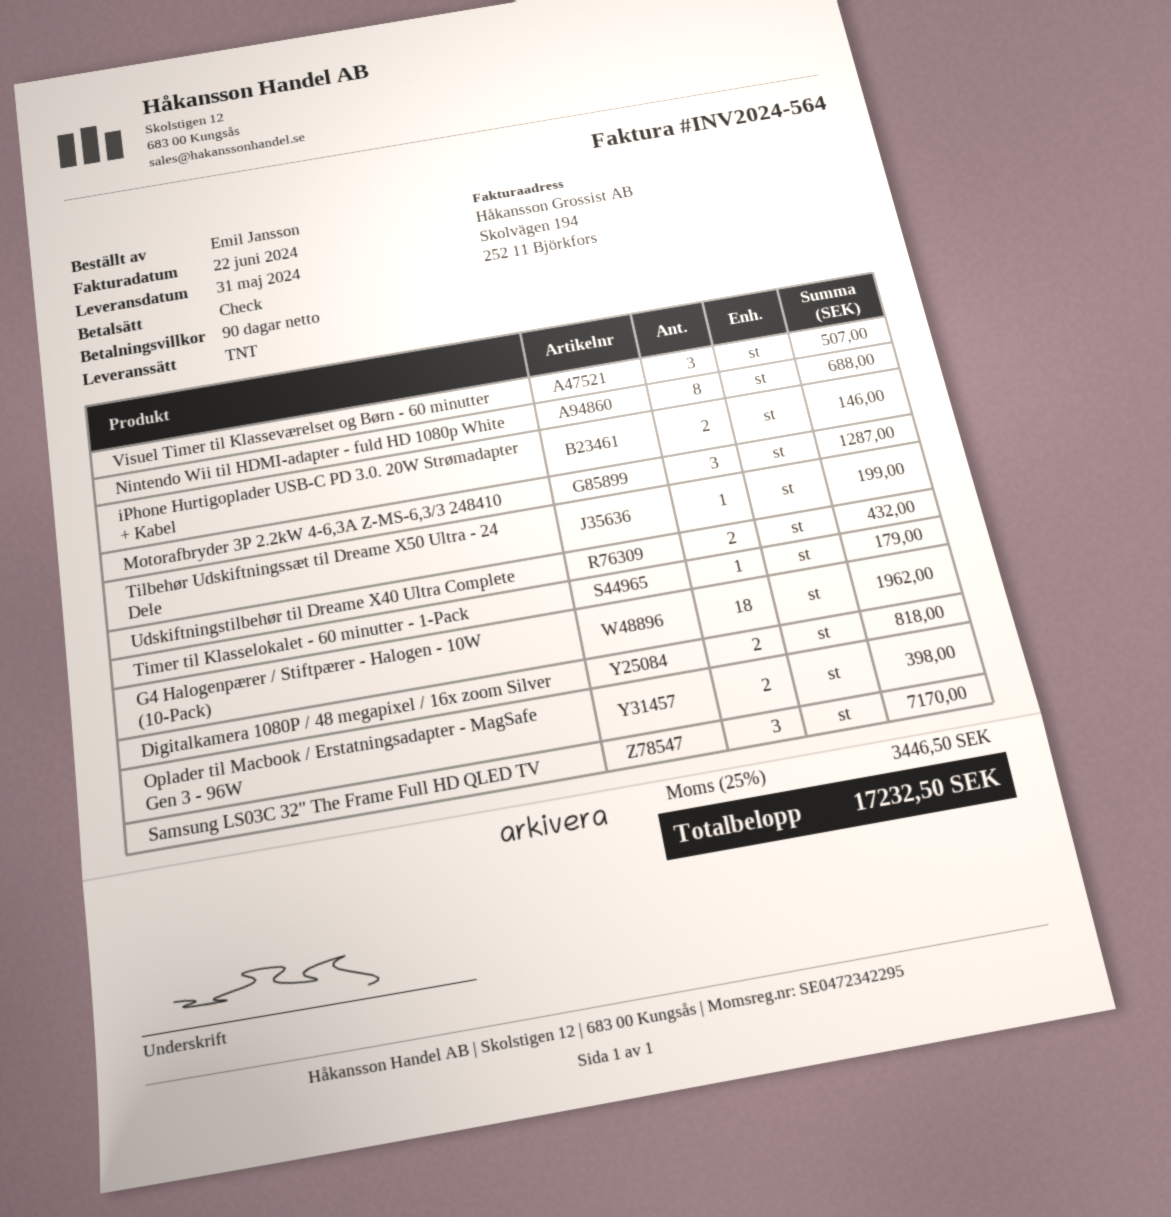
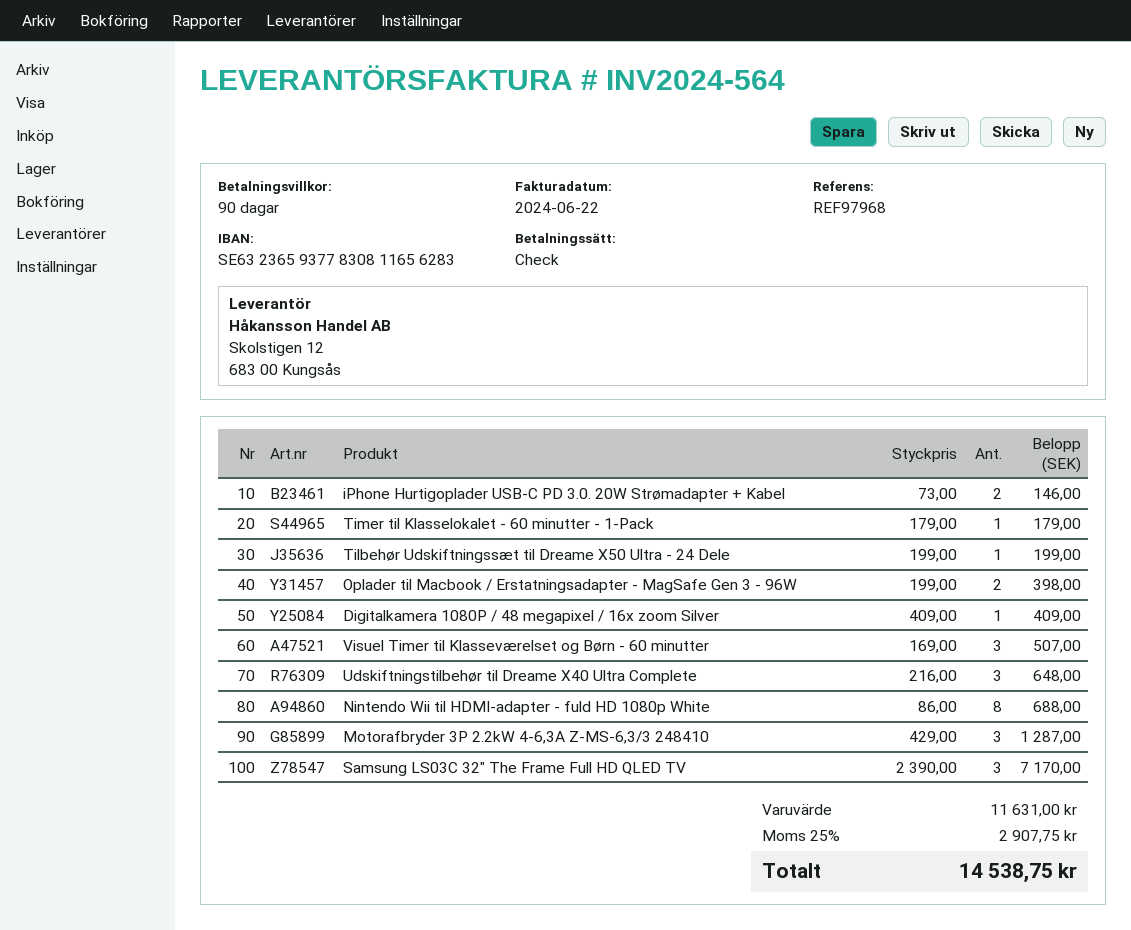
Udskiftningstilbehør til Dreame X40 Ultra Complete: 2 for 432.00 -> 3 for 648.00
G4 Halogenpærer / Stiftpærer - Halogen - 10W (10-Pack): 18 for 1962.00 -> none
Digitalkamera 1080P / 48 megapixel / 16x zoom Silver: 2 for 818.00 -> 1 for 409.00
tax: 25% = 3446.50 -> 25% = 2907.75
total: 17232.50 -> 14538.75

